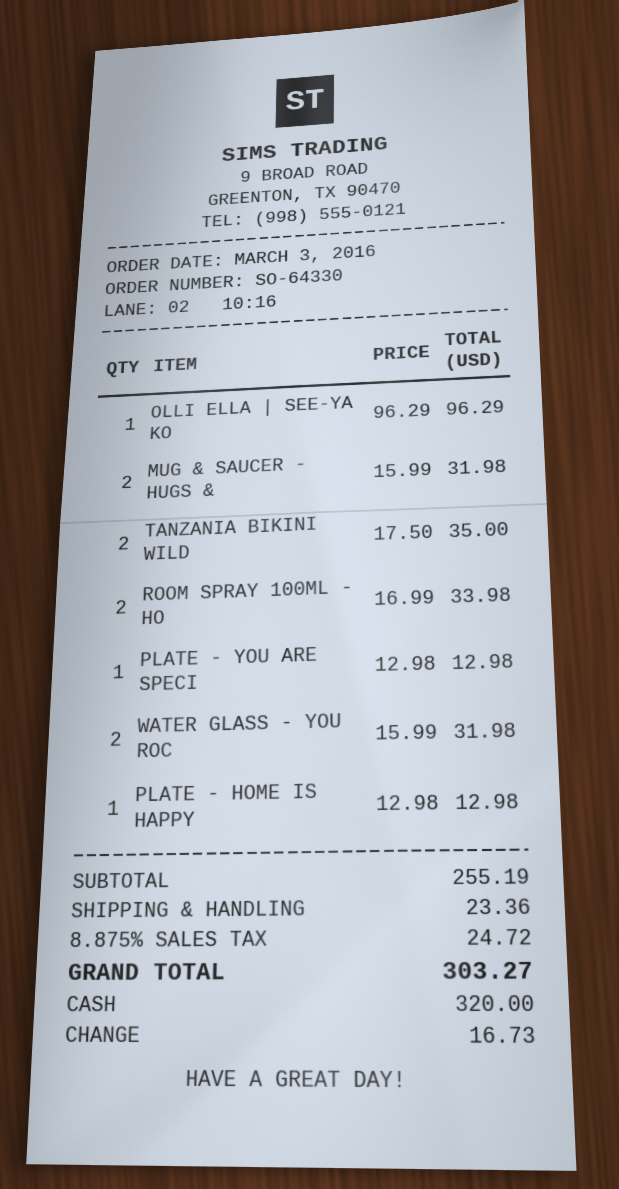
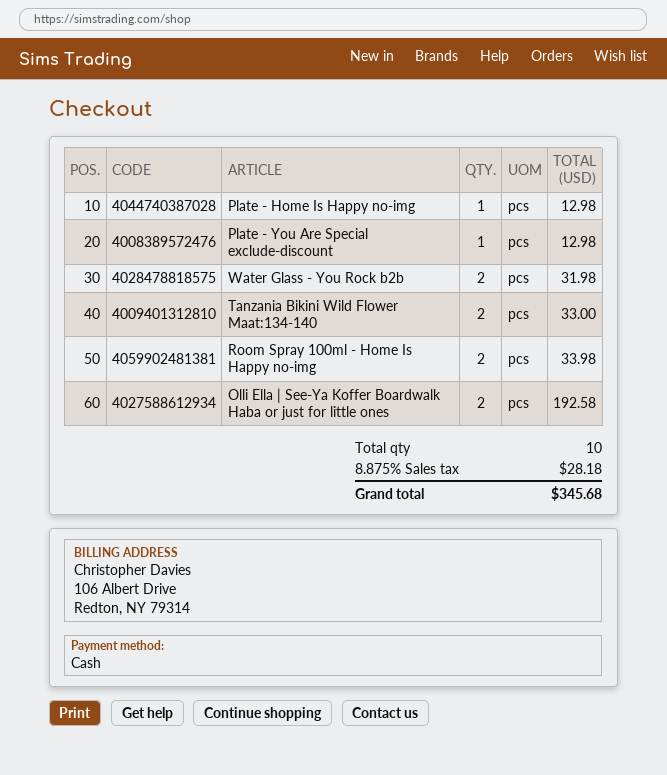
OLLI ELLA | SEE-YA KO: 1 for 96.29 -> 2 for 192.58
MUG & SAUCER - HUGS &: 2 for 31.98 -> none
TANZANIA BIKINI WILD: 2 for 35.00 -> 2 for 33.00
shipping: 23.36 -> none
tax: 8.875% = 24.72 -> 8.875% = 28.18
total: 303.27 -> 345.68

